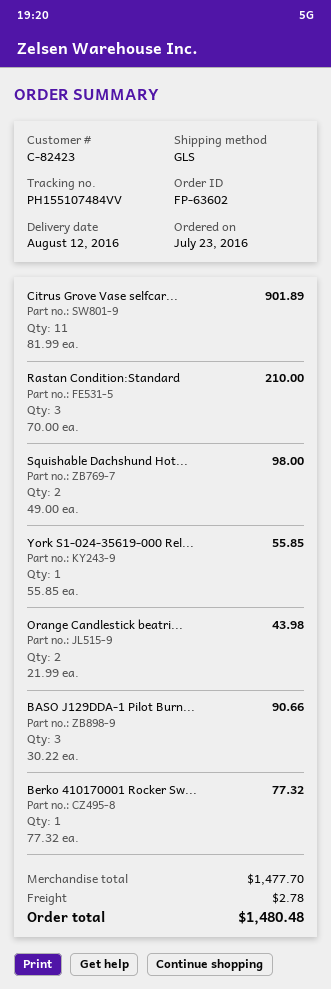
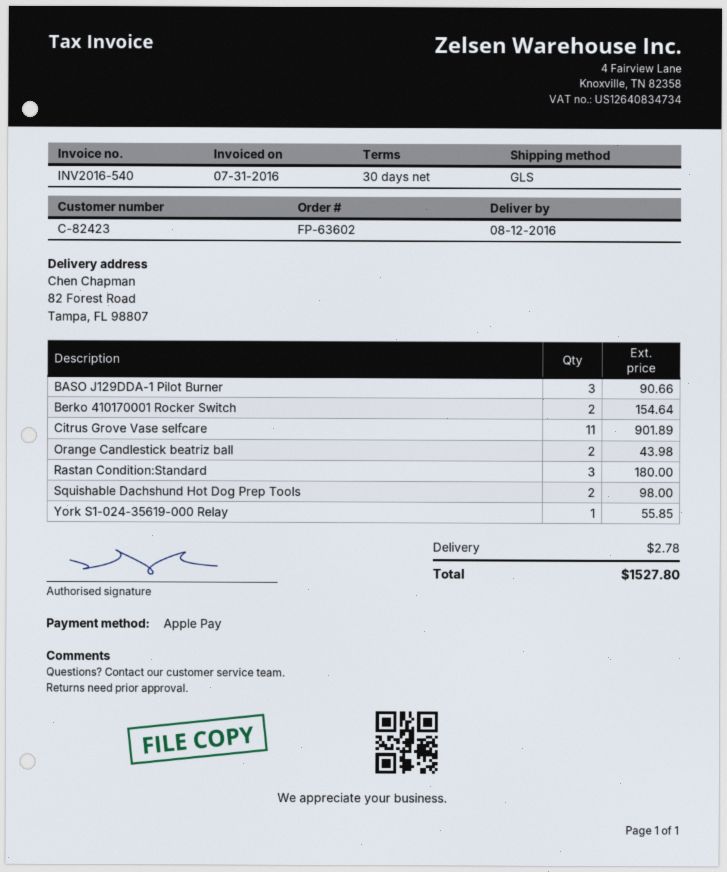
Rastan Condition:Standard: 3 for 210.00 -> 3 for 180.00
Berko 410170001 Rocker Sw...: 1 for 77.32 -> 2 for 154.64
total: 1480.48 -> 1527.80

